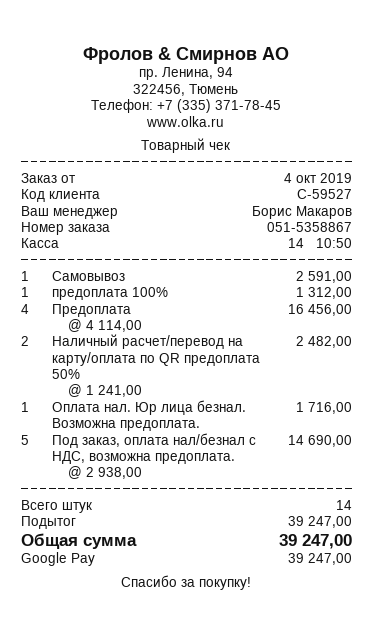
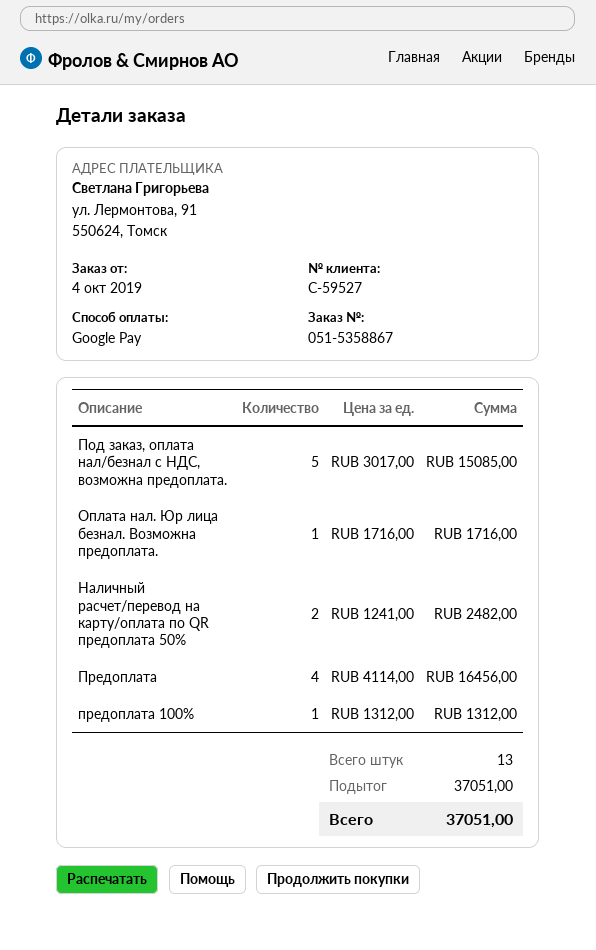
Самовывоз: 1 x 2591.00 = 2591.00 -> none
Под заказ, оплата нал/безнал с НДС, возможна предоплата.: 5 x 2938.00 = 14690.00 -> 5 x 3017.00 = 15085.00
total quantity: 14 -> 13
subtotal: 39247.00 -> 37051.00
total: 39247.00 -> 37051.00

